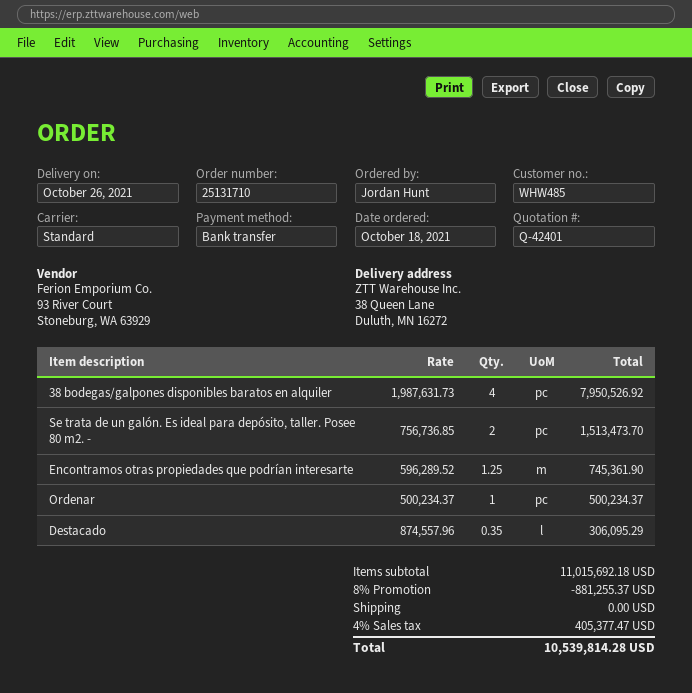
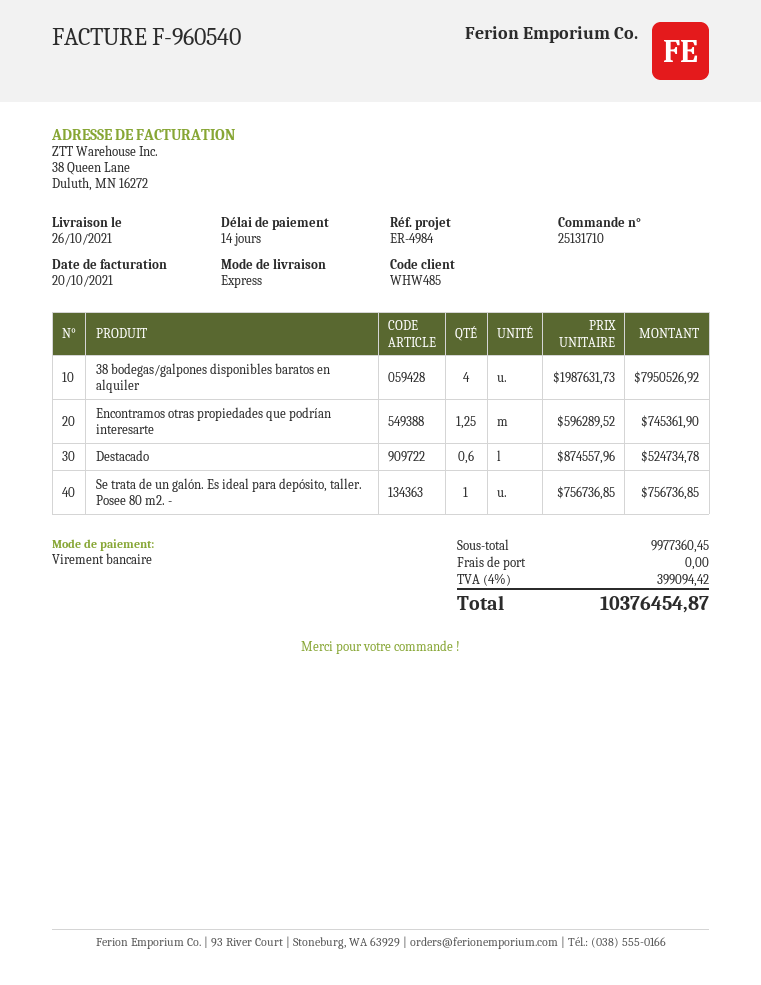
shipping method: standard -> express
Se trata de un galón. Es ideal para depósito, taller. Posee 80 m2. -: 2 x 756736.85 = 1513473.70 -> 1 x 756736.85 = 756736.85
Ordenar: 1 x 500234.37 = 500234.37 -> none
Destacado: 0.35 x 874557.96 = 306095.29 -> 0.6 x 874557.96 = 524734.78
subtotal: 11015692.18 -> 9977360.45
discount: 8% = 881255.37 -> none
tax: 4% = 405377.47 -> 4% = 399094.42
total: 10539814.28 -> 10376454.87

